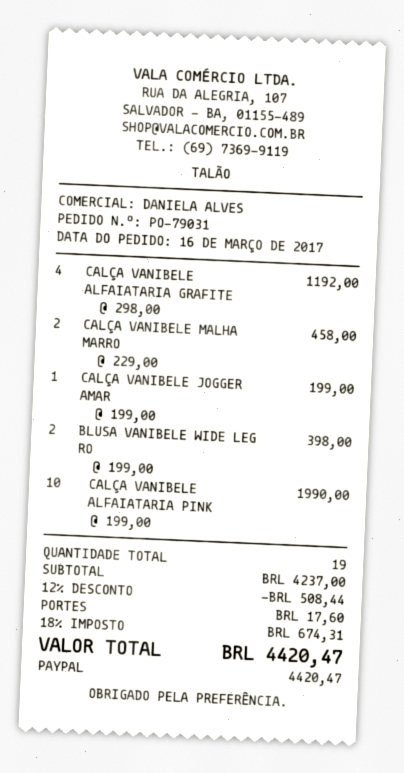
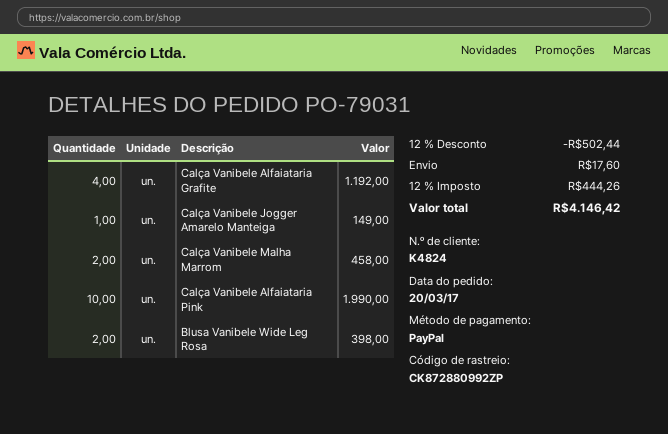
order date: 2017-03-16 -> 2017-03-20
CALÇA VANIBELE JOGGER AMAR: 1 for 199.00 -> 1 for 149.00
discount: 12% = 508.44 -> 12% = 502.44
tax: 18% = 674.31 -> 12% = 444.26
total: 4420.47 -> 4146.42

